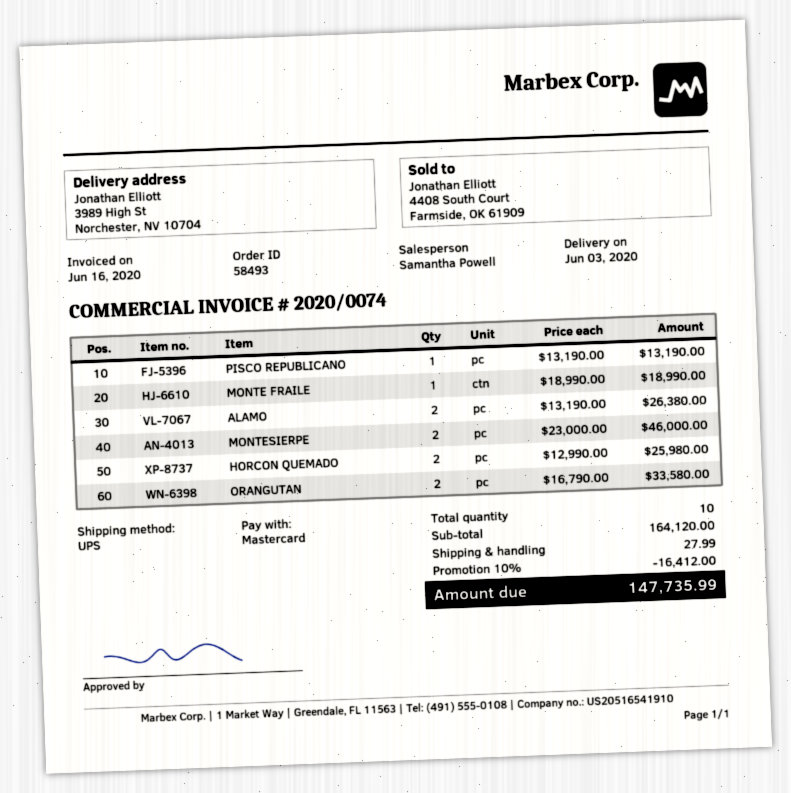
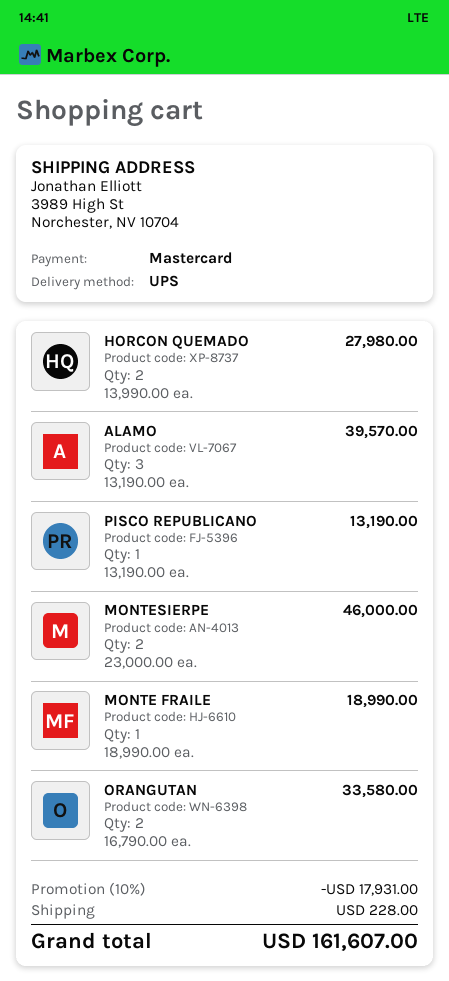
ALAMO: 2 x 13190.00 = 26380.00 -> 3 x 13190.00 = 39570.00
HORCON QUEMADO: 2 x 12990.00 = 25980.00 -> 2 x 13990.00 = 27980.00
discount: 10% = 16412.00 -> 10% = 17931.00
shipping: 27.99 -> 228.00
total: 147735.99 -> 161607.00

